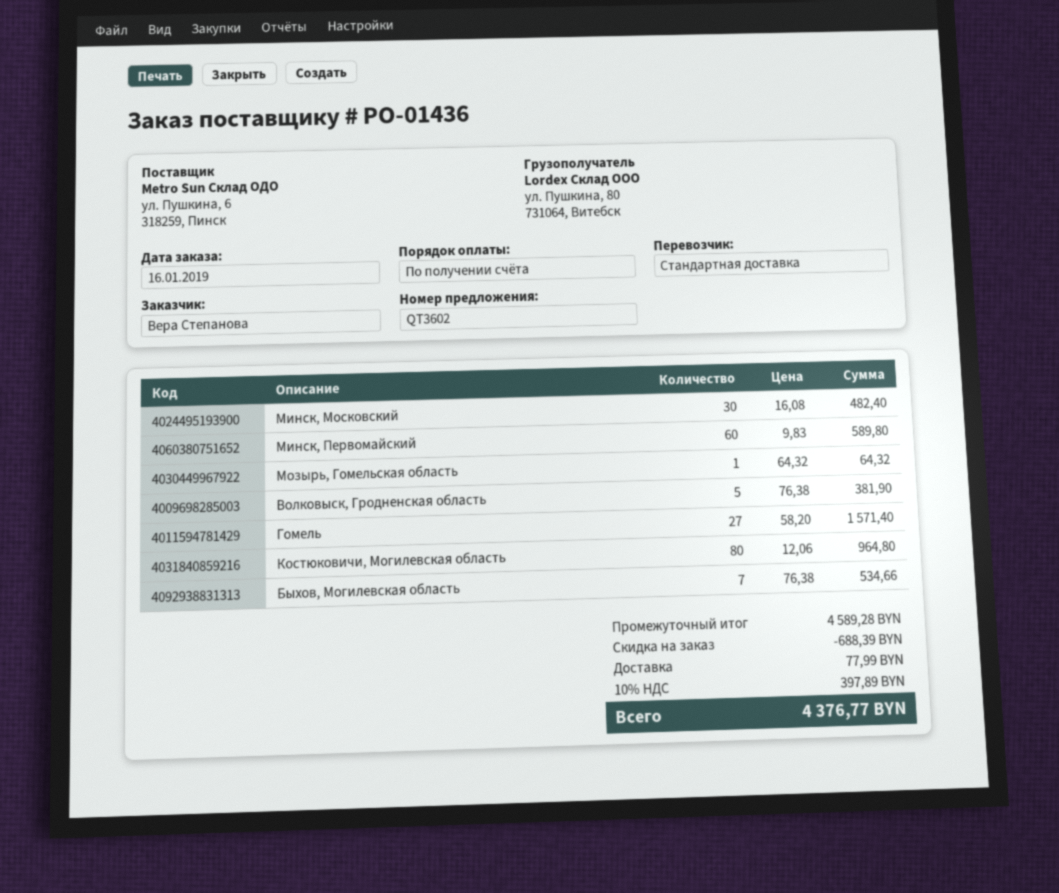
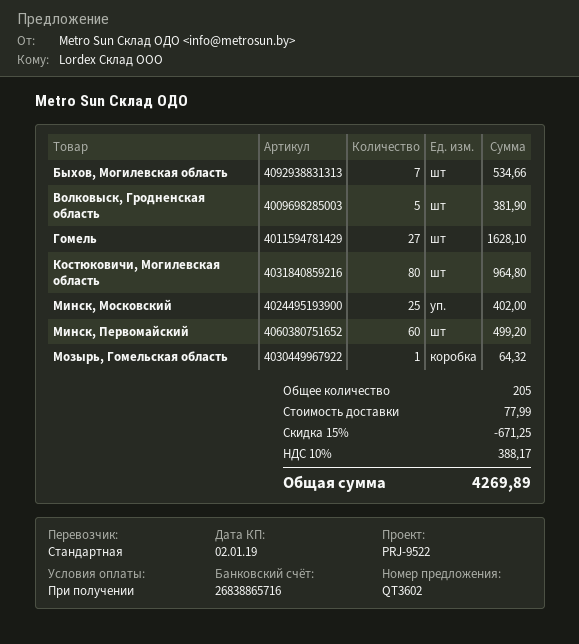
Минск, Московский: 30 for 482.40 -> 25 for 402.00
Минск, Первомайский: 60 for 589.80 -> 60 for 499.20
Гомель: 27 for 1571.40 -> 27 for 1628.10
discount: 688.39 -> 671.25
tax: 10% = 397.89 -> 10% = 388.17
total: 4376.77 -> 4269.89

